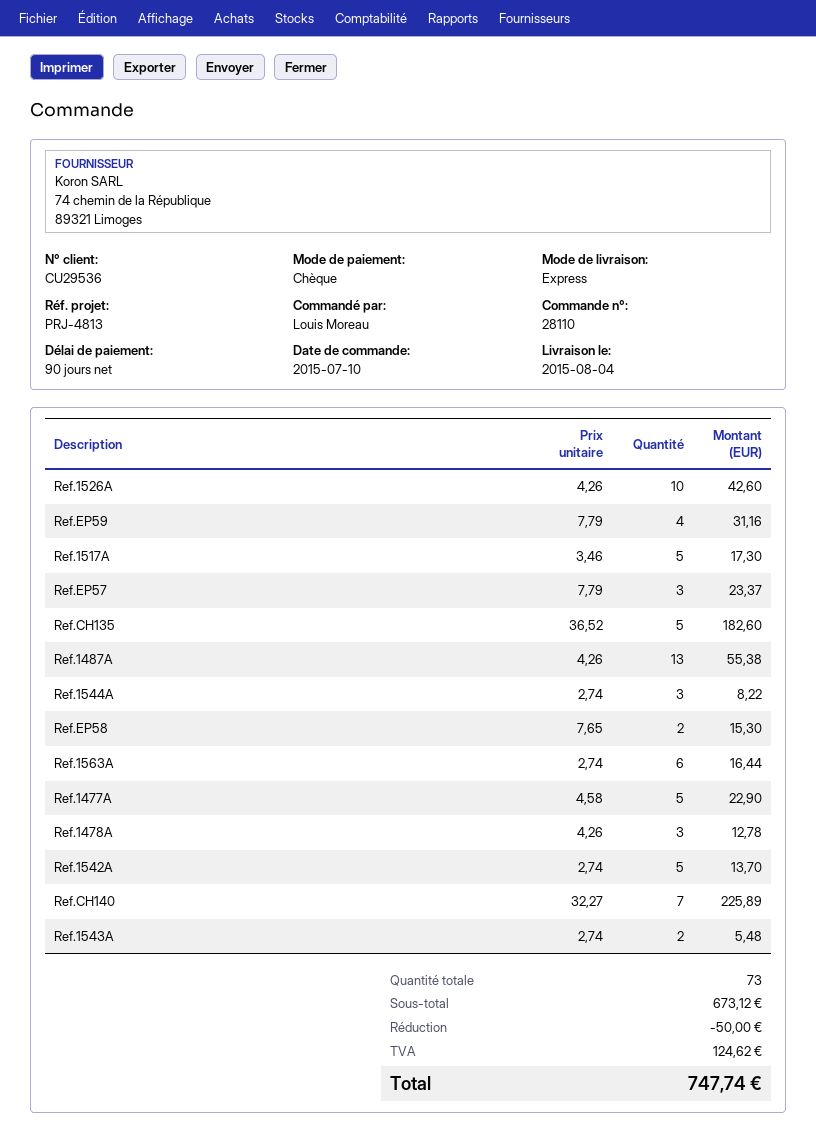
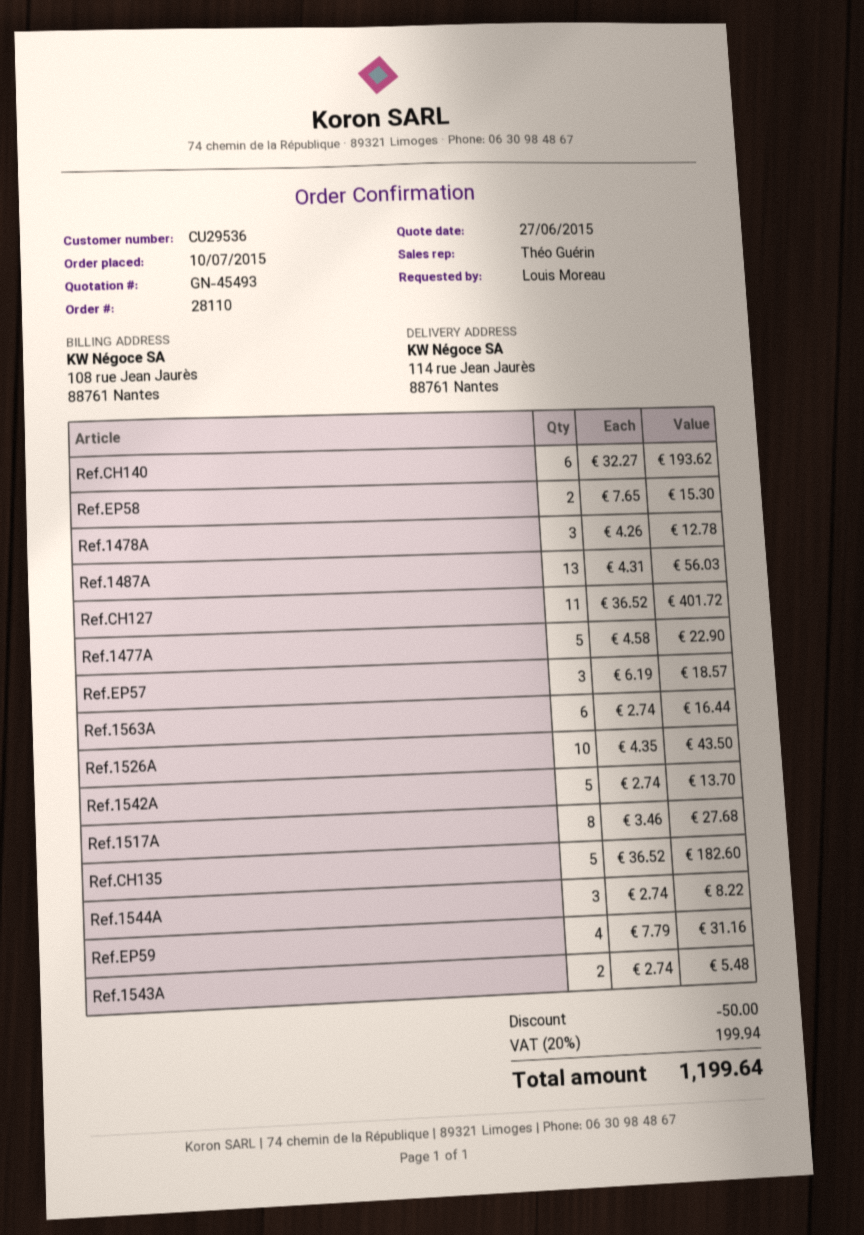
Ref.1526A: 10 x 4.26 = 42.60 -> 10 x 4.35 = 43.50
Ref.1517A: 5 x 3.46 = 17.30 -> 8 x 3.46 = 27.68
Ref.EP57: 3 x 7.79 = 23.37 -> 3 x 6.19 = 18.57
Ref.1487A: 13 x 4.26 = 55.38 -> 13 x 4.31 = 56.03
Ref.CH140: 7 x 32.27 = 225.89 -> 6 x 32.27 = 193.62
Ref.CH127: none -> 11 x 36.52 = 401.72
tax: 124.62 -> 199.94
total: 747.74 -> 1199.64

